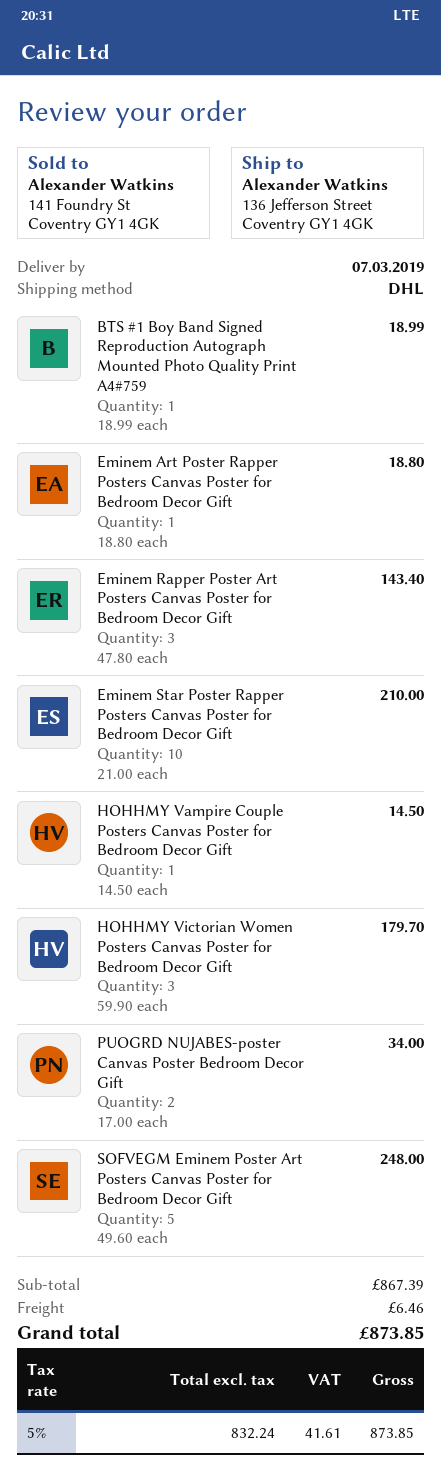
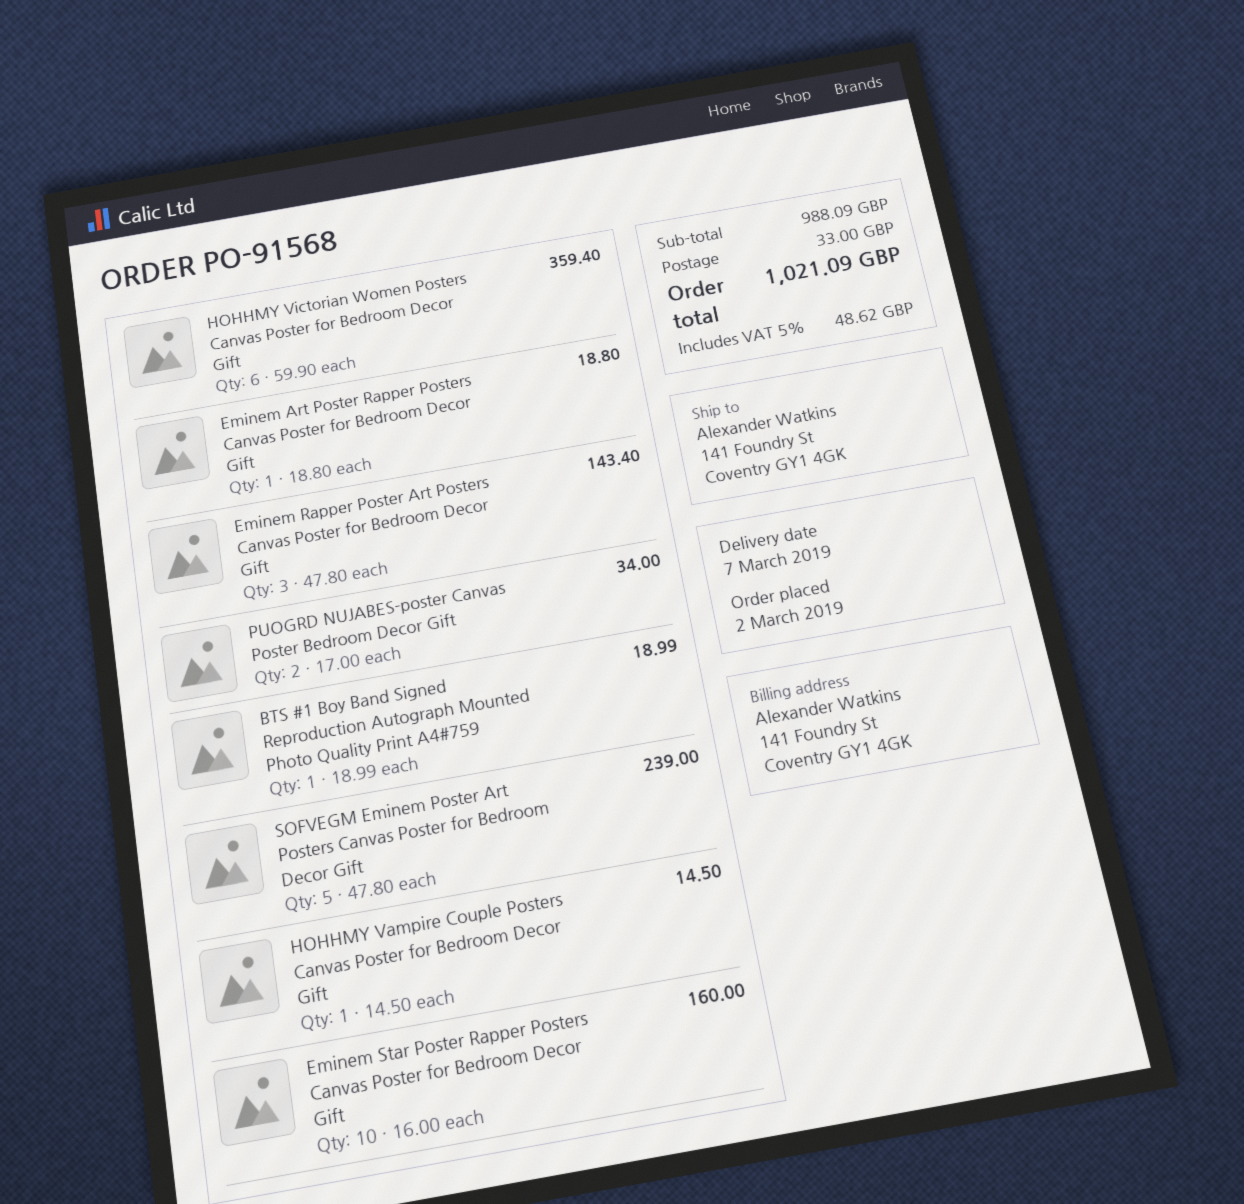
ship to: 136 Jefferson Street, Coventry GY1 4GK -> 141 Foundry St, Coventry GY1 4GK
Eminem Star Poster Rapper Posters Canvas Poster for Bedroom Decor Gift: 10 x 21.00 = 210.00 -> 10 x 16.00 = 160.00
HOHHMY Victorian Women Posters Canvas Poster for Bedroom Decor Gift: 3 x 59.90 = 179.70 -> 6 x 59.90 = 359.40
SOFVEGM Eminem Poster Art Posters Canvas Poster for Bedroom Decor Gift: 5 x 49.60 = 248.00 -> 5 x 47.80 = 239.00
subtotal: 867.39 -> 988.09
shipping: 6.46 -> 33.00
tax: 5% = 41.61 -> 5% = 48.62
total: 873.85 -> 1021.09

